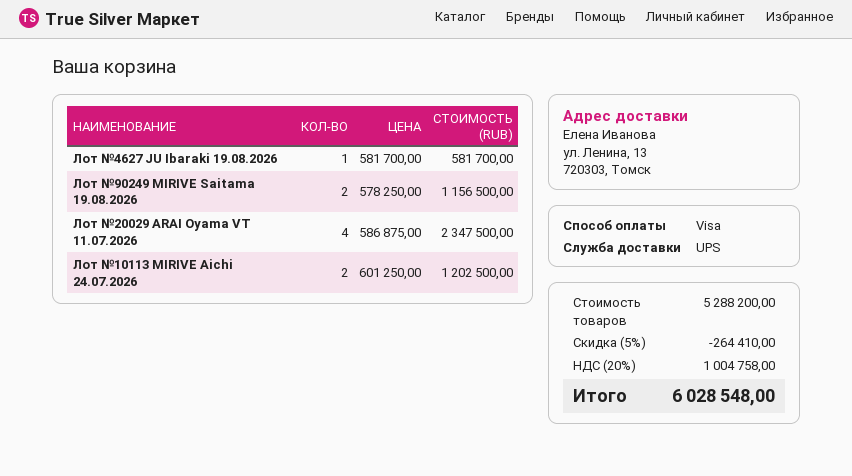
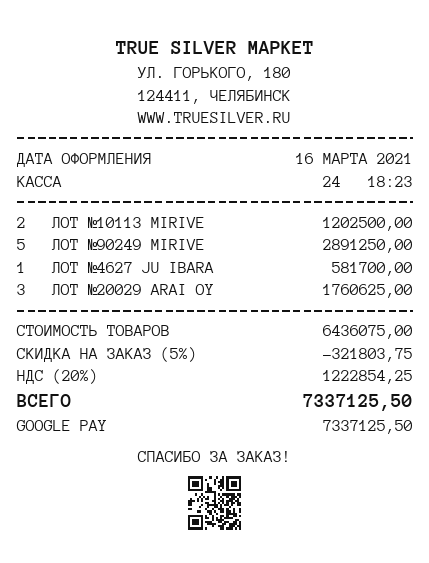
payment method: Visa -> Google Pay
Лот №90249 MIRIVE Saitama 19.08.2026: 2 for 1156500.00 -> 5 for 2891250.00
Лот №20029 ARAI Oyama VT 11.07.2026: 4 for 2347500.00 -> 3 for 1760625.00
subtotal: 5288200.00 -> 6436075.00
discount: 5% = 264410.00 -> 5% = 321803.75
tax: 20% = 1004758.00 -> 20% = 1222854.25
total: 6028548.00 -> 7337125.50

